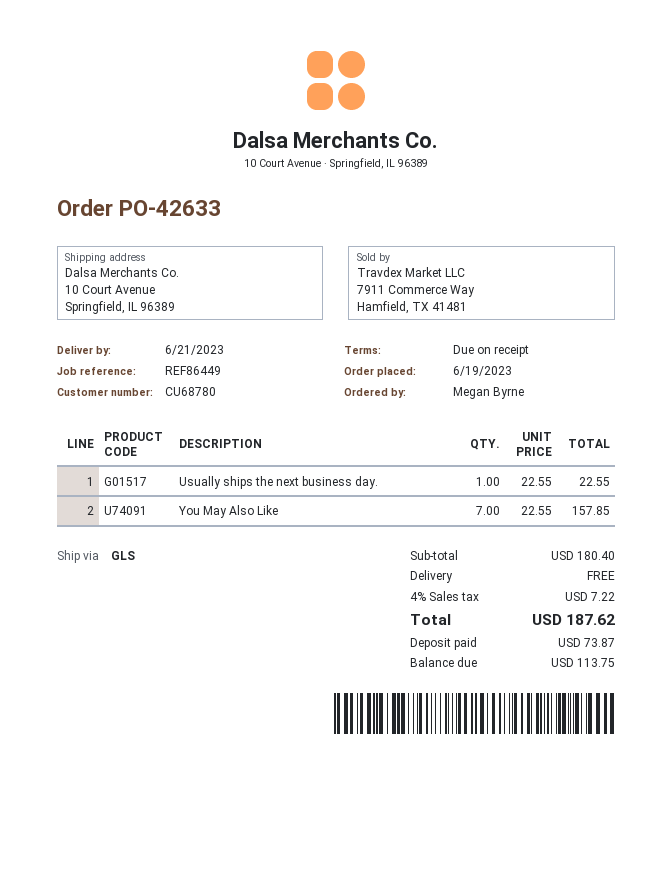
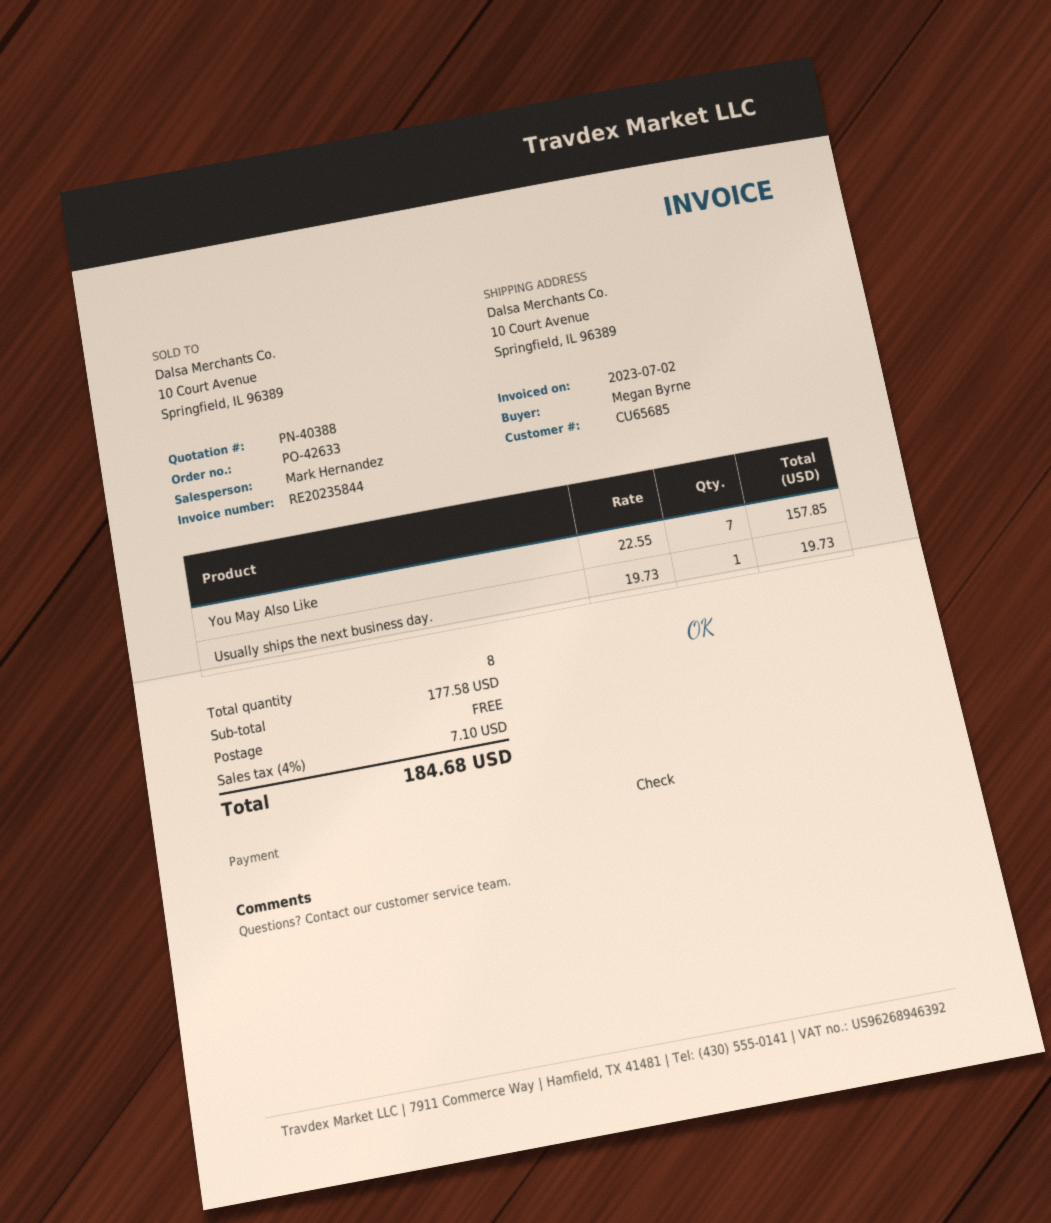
customer number: CU68780 -> CU65685
Usually ships the next business day.: 1 x 22.55 = 22.55 -> 1 x 19.73 = 19.73
subtotal: 180.40 -> 177.58
tax: 4% = 7.22 -> 4% = 7.10
total: 187.62 -> 184.68

